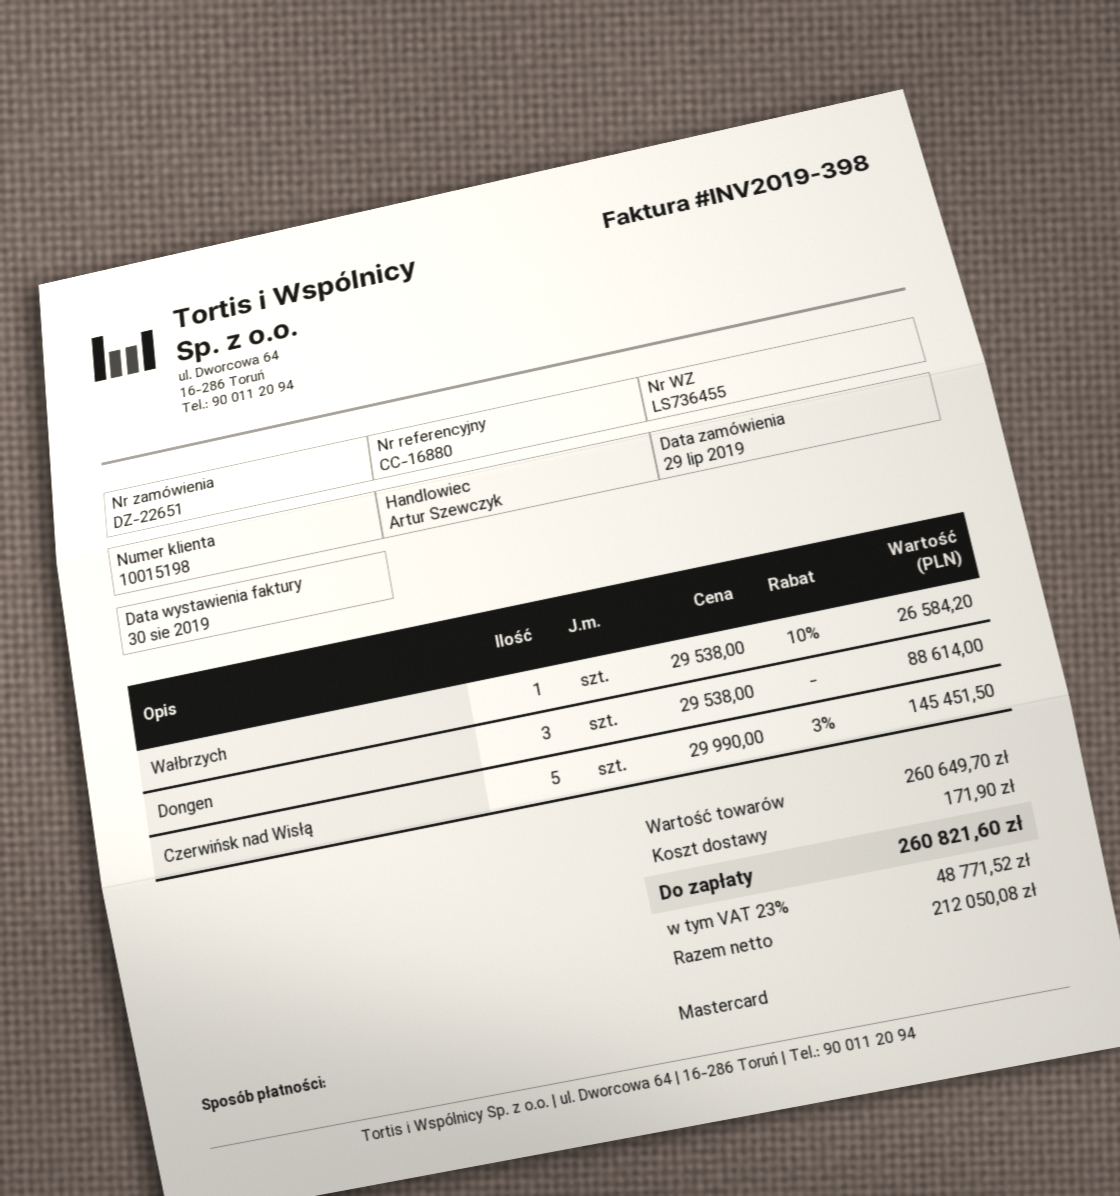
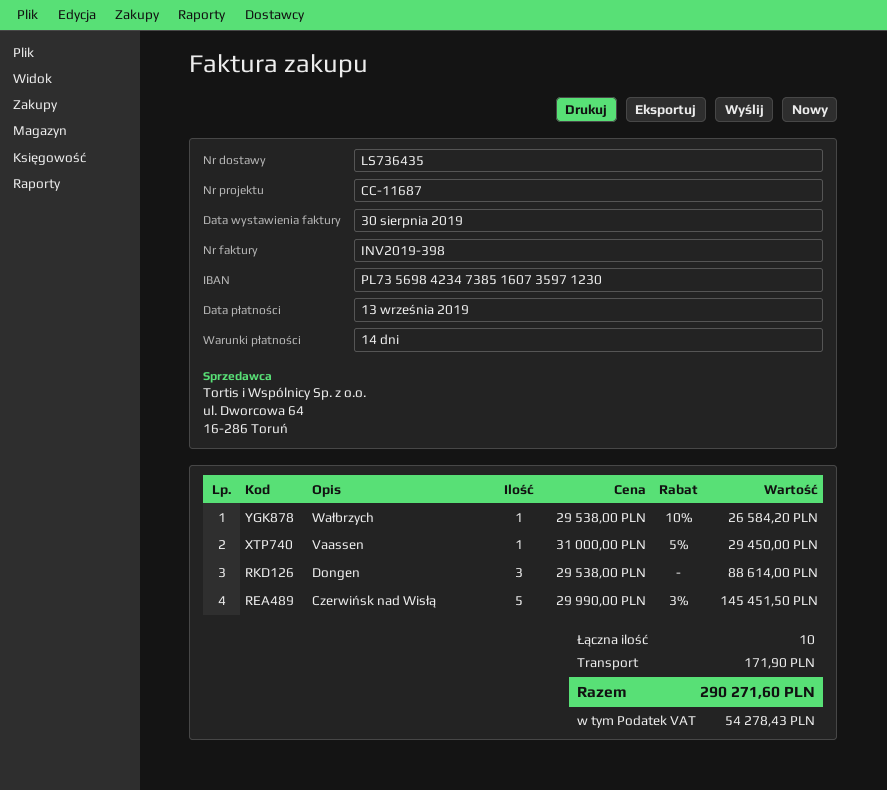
delivery note number: LS736455 -> LS736435
reference: CC-16880 -> CC-11687
Vaassen: none -> 1 x 31000.00 - 5% = 29450.00
tax: 48771.52 -> 54278.43
total: 260821.60 -> 290271.60

